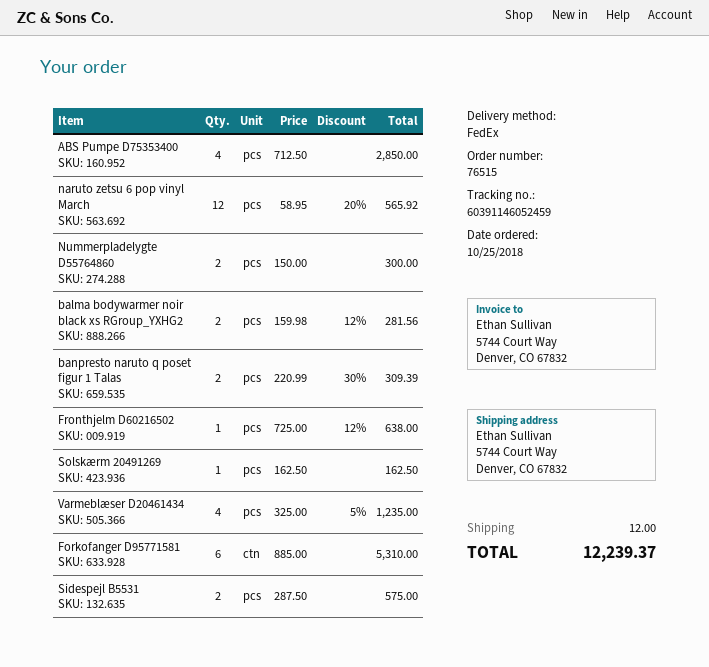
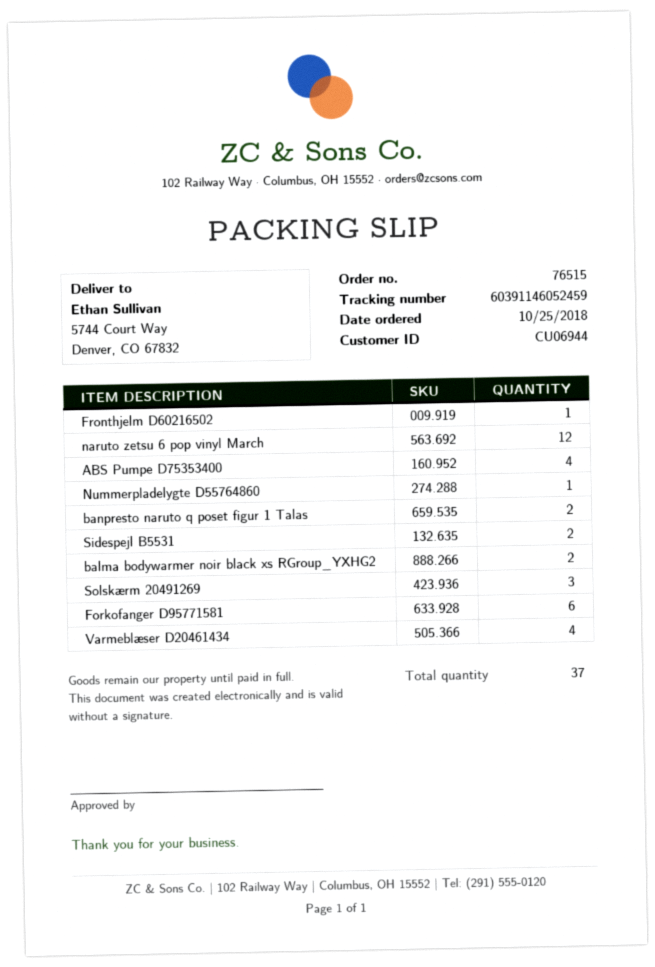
Nummerpladelygte D55764860: 2 -> 1
Solskærm 20491269: 1 -> 3

